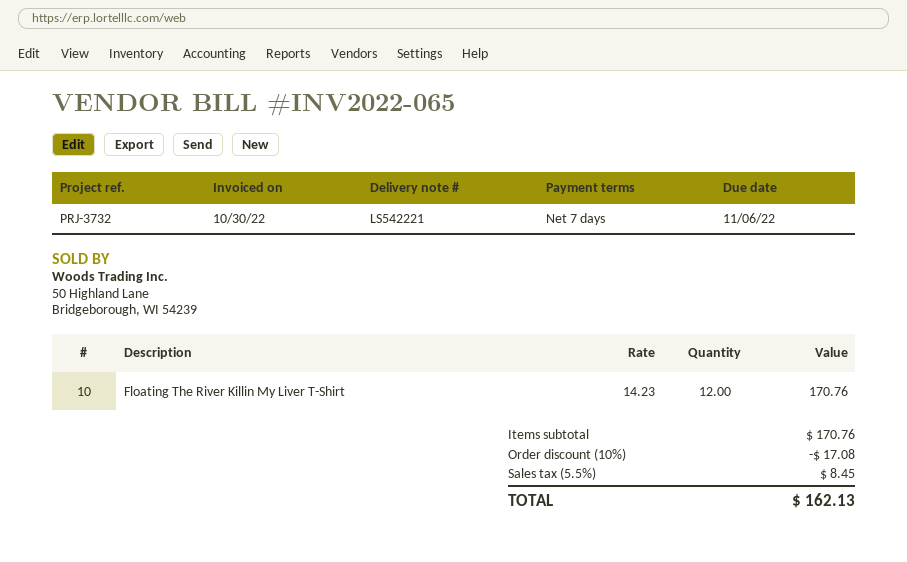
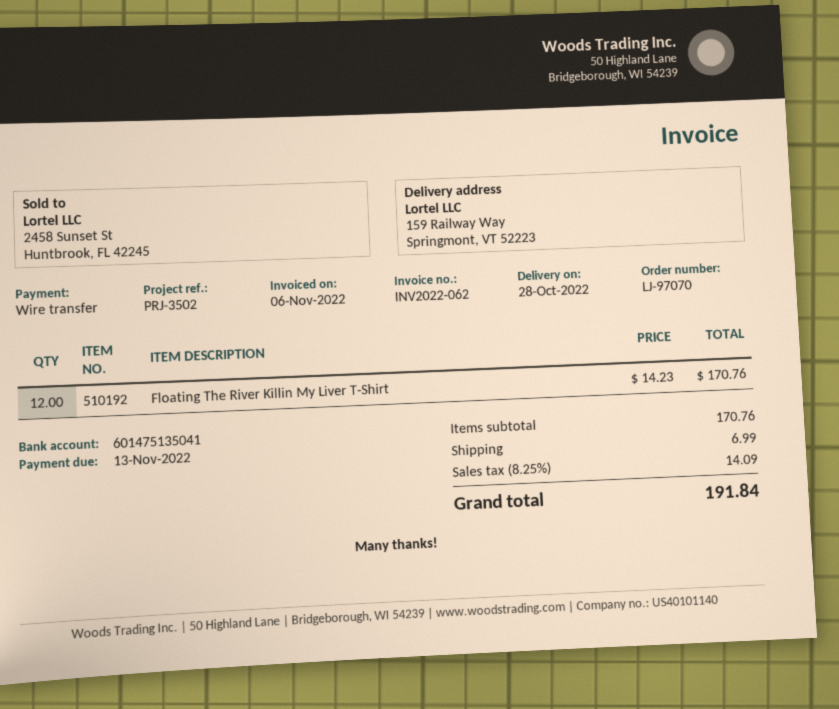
invoice number: INV2022-065 -> INV2022-062
invoice date: 2022-10-30 -> 2022-11-06
due date: 2022-11-06 -> 2022-11-13
reference: PRJ-3732 -> PRJ-3502
discount: 10% = 17.08 -> none
shipping: none -> 6.99
tax: 5.5% = 8.45 -> 8.25% = 14.09
total: 162.13 -> 191.84

